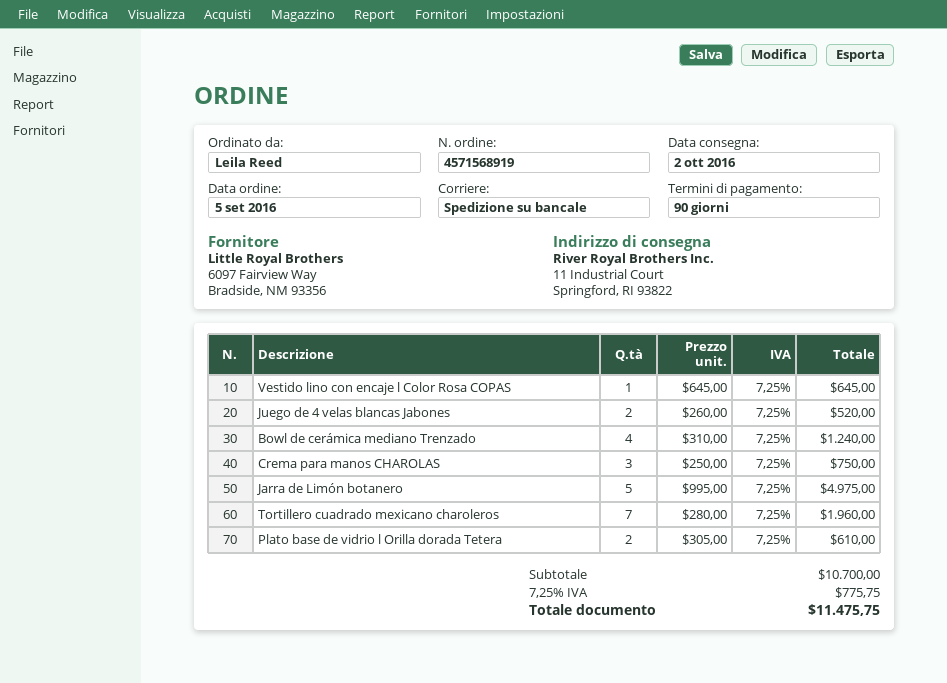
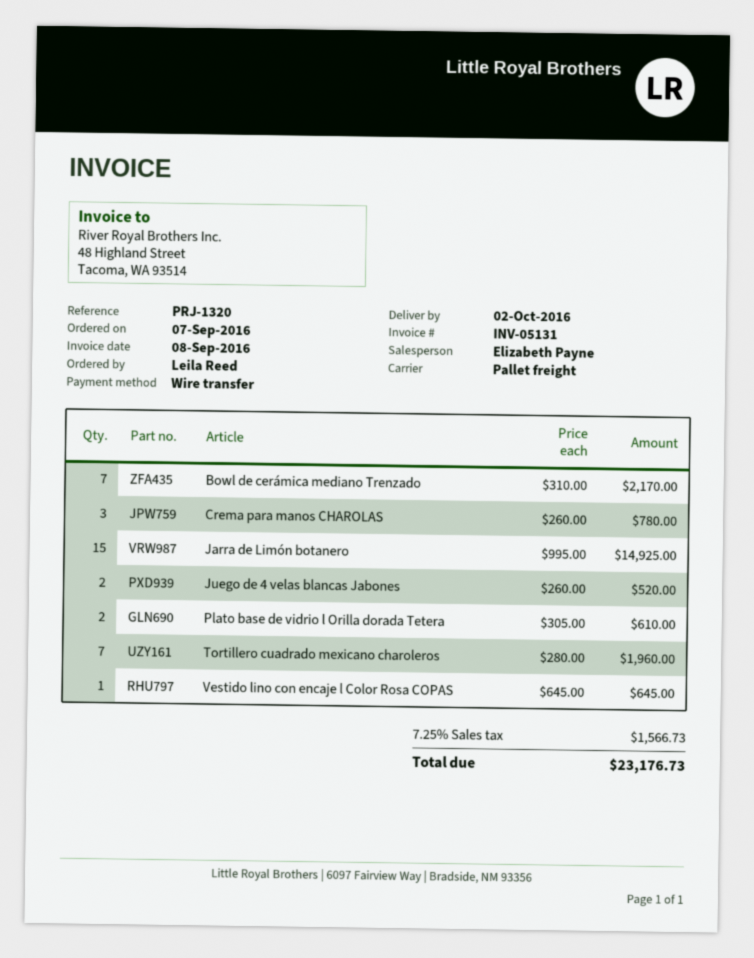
order date: 2016-09-05 -> 2016-09-07
Bowl de cerámica mediano Trenzado: 4 x 310.00 = 1240.00 -> 7 x 310.00 = 2170.00
Crema para manos CHAROLAS: 3 x 250.00 = 750.00 -> 3 x 260.00 = 780.00
Jarra de Limón botanero: 5 x 995.00 = 4975.00 -> 15 x 995.00 = 14925.00
tax: 7.25% = 775.75 -> 7.25% = 1566.73
total: 11475.75 -> 23176.73

